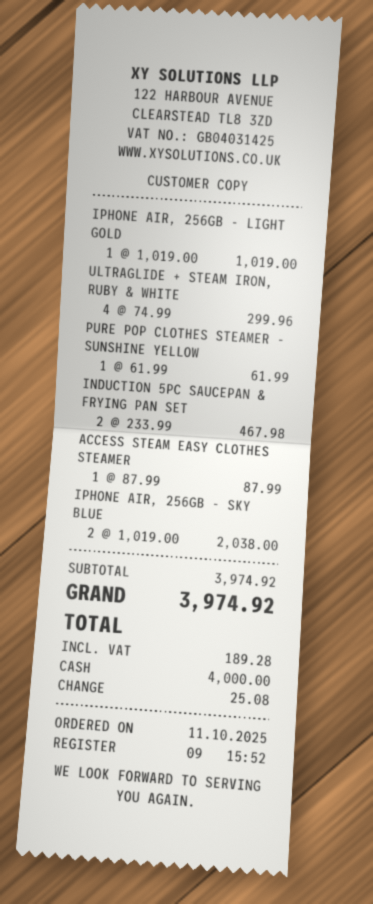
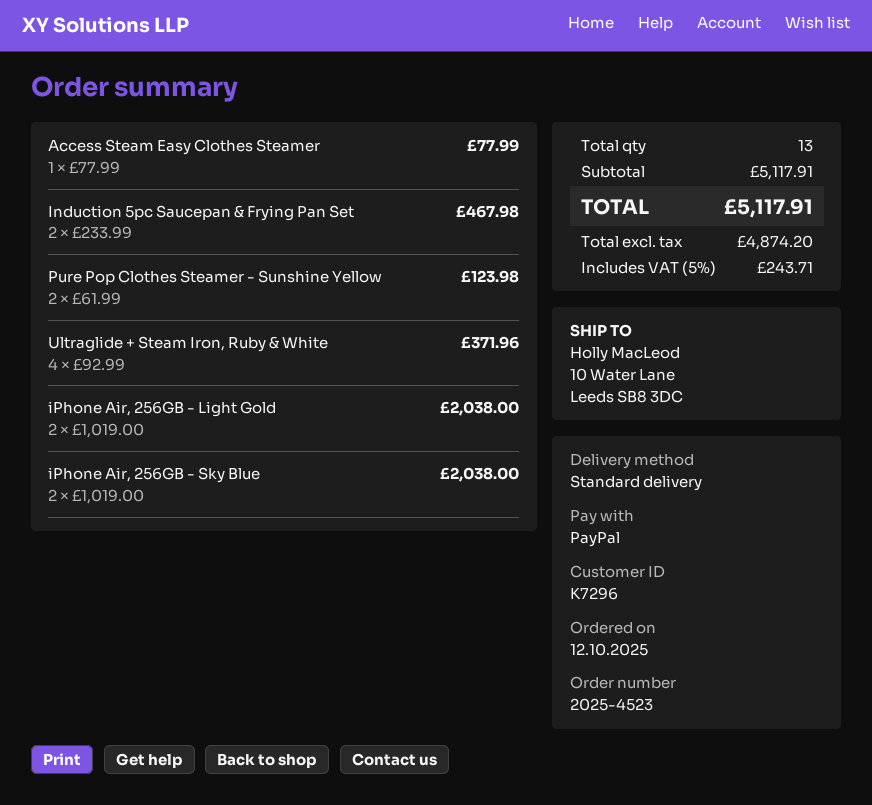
order date: 2025-10-11 -> 2025-10-12
payment method: cash -> PayPal
IPHONE AIR, 256GB - LIGHT GOLD: 1 x 1019.00 = 1019.00 -> 2 x 1019.00 = 2038.00
ULTRAGLIDE + STEAM IRON, RUBY & WHITE: 4 x 74.99 = 299.96 -> 4 x 92.99 = 371.96
PURE POP CLOTHES STEAMER - SUNSHINE YELLOW: 1 x 61.99 = 61.99 -> 2 x 61.99 = 123.98
ACCESS STEAM EASY CLOTHES STEAMER: 1 x 87.99 = 87.99 -> 1 x 77.99 = 77.99
subtotal: 3974.92 -> 5117.91
tax: 189.28 -> 243.71
total: 3974.92 -> 5117.91

